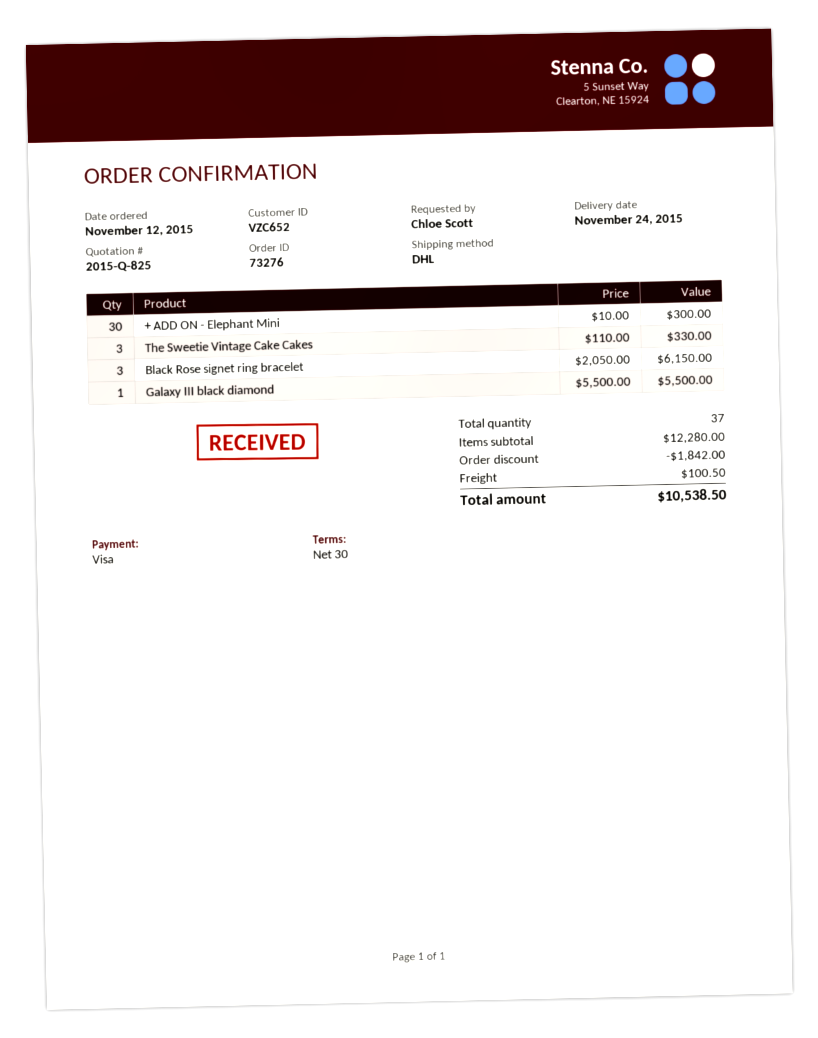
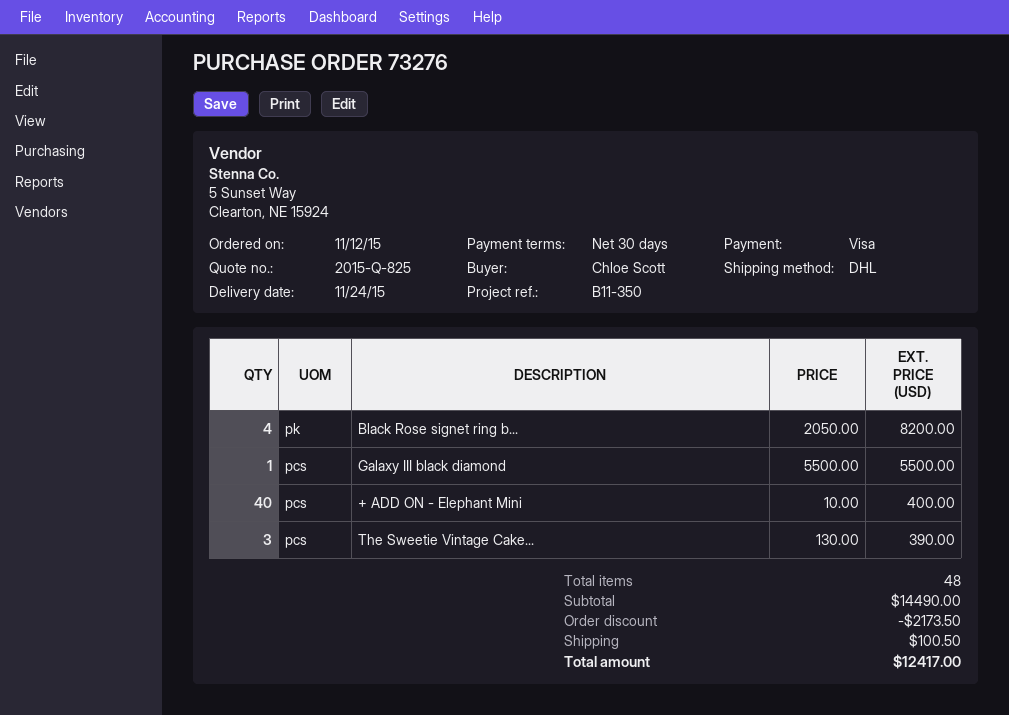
+ ADD ON - Elephant Mini: 30 x 10.00 = 300.00 -> 40 x 10.00 = 400.00
The Sweetie Vintage Cake Cakes: 3 x 110.00 = 330.00 -> 3 x 130.00 = 390.00
Black Rose signet ring bracelet: 3 x 2050.00 = 6150.00 -> 4 x 2050.00 = 8200.00
total quantity: 37 -> 48
subtotal: 12280.00 -> 14490.00
discount: 1842.00 -> 2173.50
total: 10538.50 -> 12417.00

